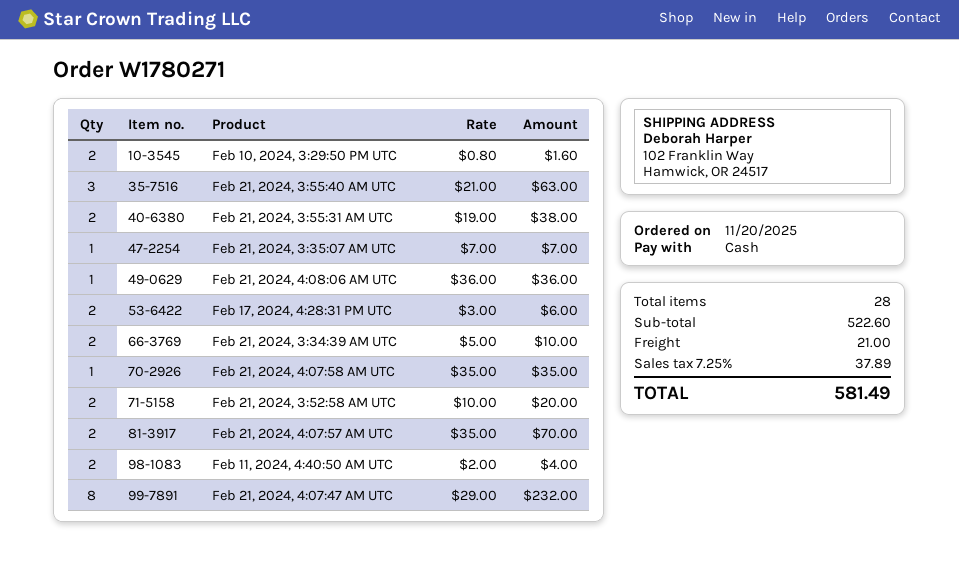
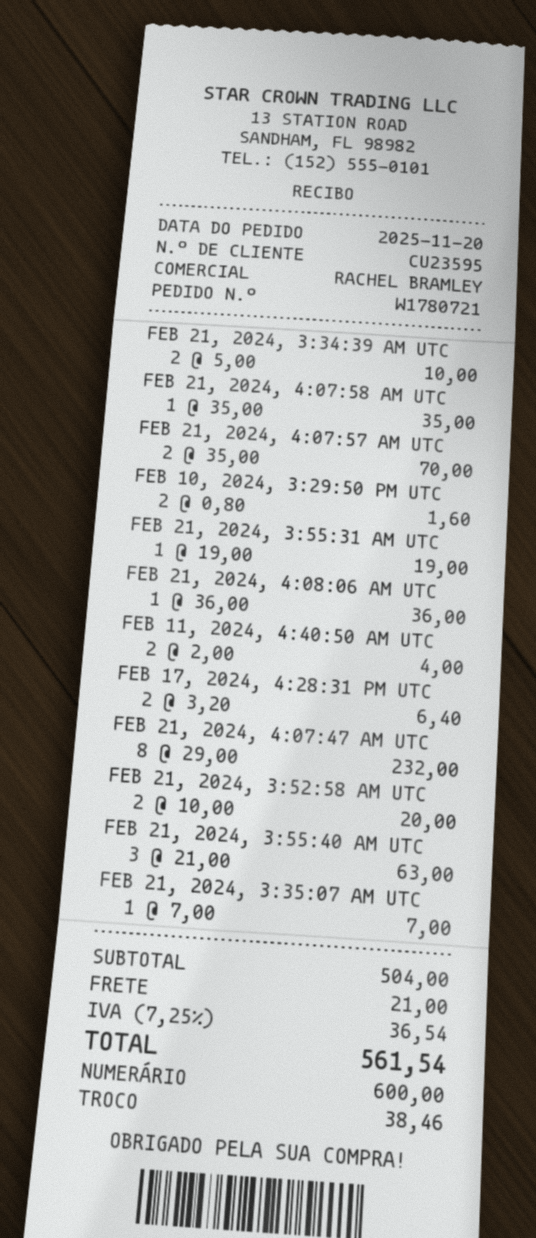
order number: W1780271 -> W1780721
Feb 21, 2024, 3:55:31 AM UTC: 2 x 19.00 = 38.00 -> 1 x 19.00 = 19.00
Feb 17, 2024, 4:28:31 PM UTC: 2 x 3.00 = 6.00 -> 2 x 3.20 = 6.40
subtotal: 522.60 -> 504.00
tax: 7.25% = 37.89 -> 7.25% = 36.54
total: 581.49 -> 561.54

